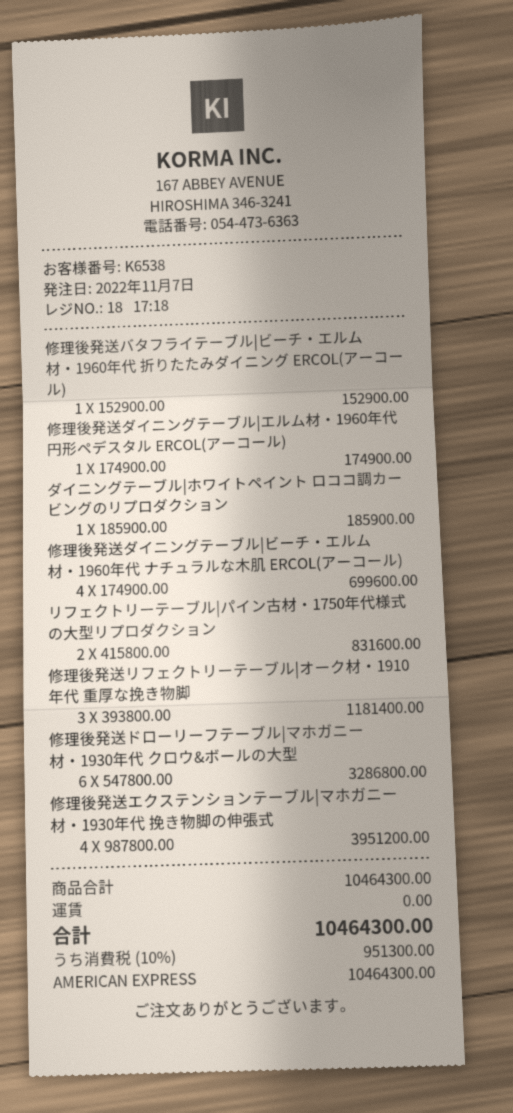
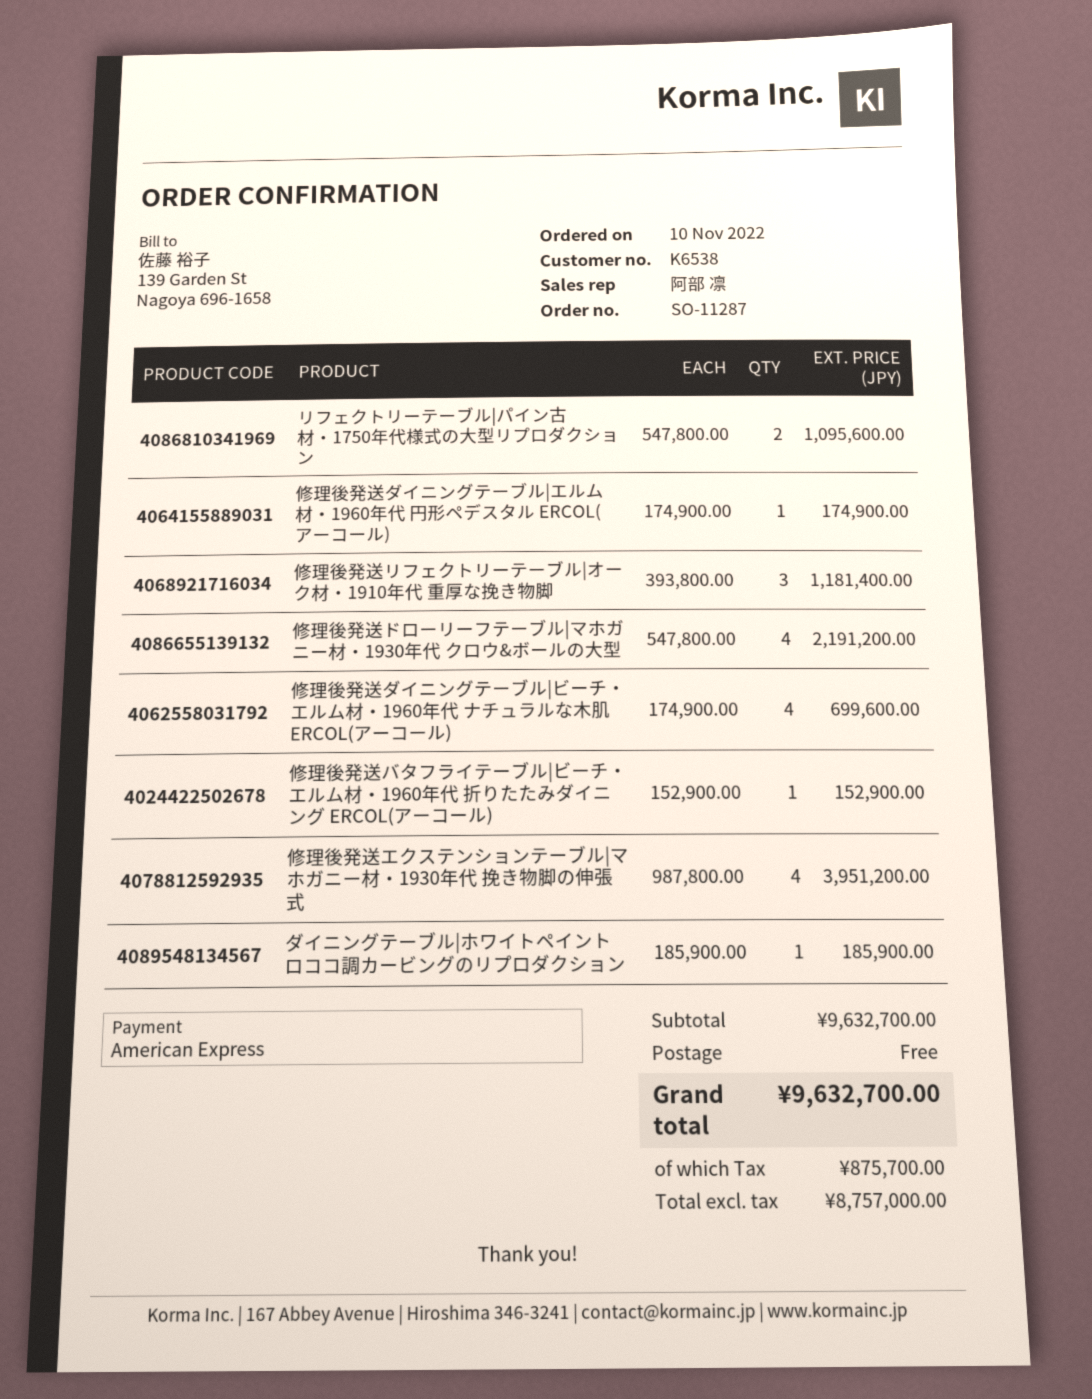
order date: 2022-11-07 -> 2022-11-10
リフェクトリーテーブル|パイン古材・1750年代様式の大型リプロダクション: 2 x 415800.00 = 831600.00 -> 2 x 547800.00 = 1095600.00
修理後発送ドローリーフテーブル|マホガニー材・1930年代 クロウ&ボールの大型: 6 x 547800.00 = 3286800.00 -> 4 x 547800.00 = 2191200.00
subtotal: 10464300.00 -> 9632700.00
tax: 951300.00 -> 875700.00
total: 10464300.00 -> 9632700.00

